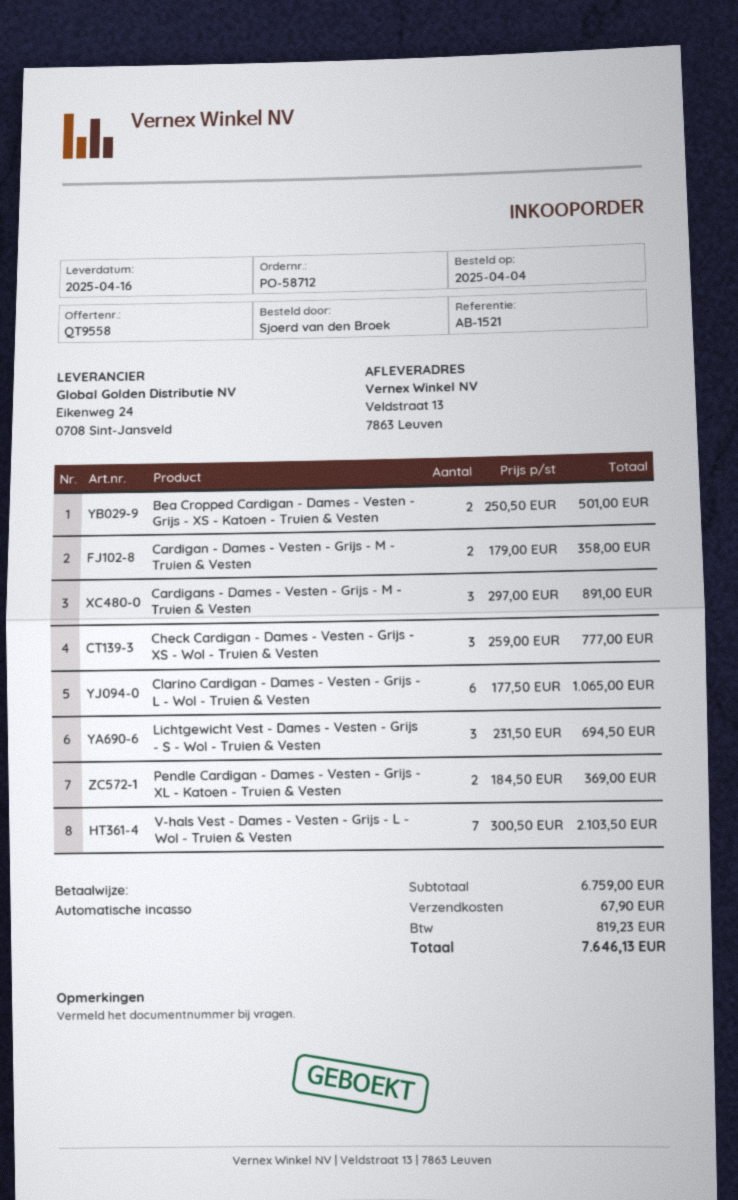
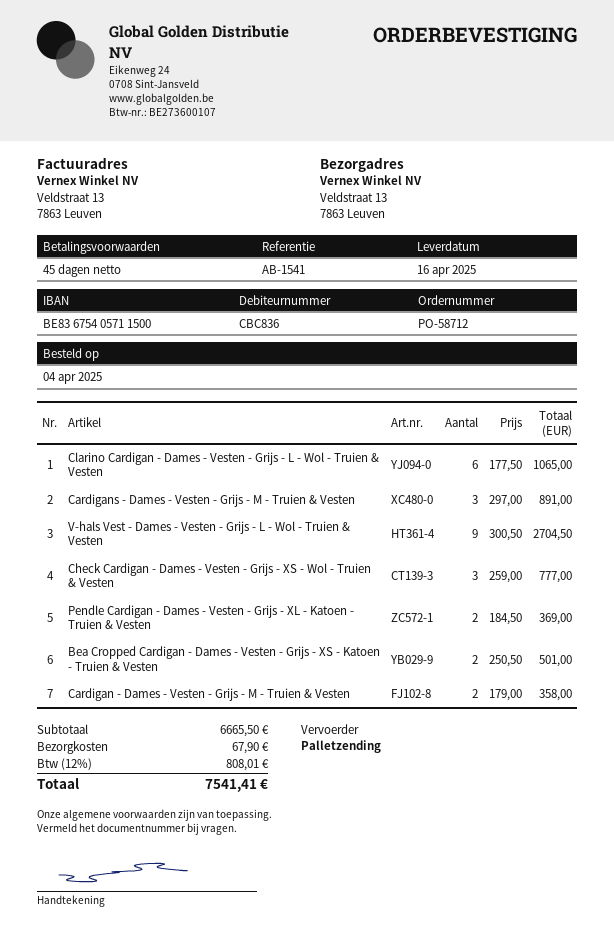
reference: AB-1521 -> AB-1541
Lichtgewicht Vest - Dames - Vesten - Grijs - S - Wol - Truien & Vesten: 3 x 231.50 = 694.50 -> none
V-hals Vest - Dames - Vesten - Grijs - L - Wol - Truien & Vesten: 7 x 300.50 = 2103.50 -> 9 x 300.50 = 2704.50
subtotal: 6759.00 -> 6665.50
tax: 819.23 -> 808.01
total: 7646.13 -> 7541.41

